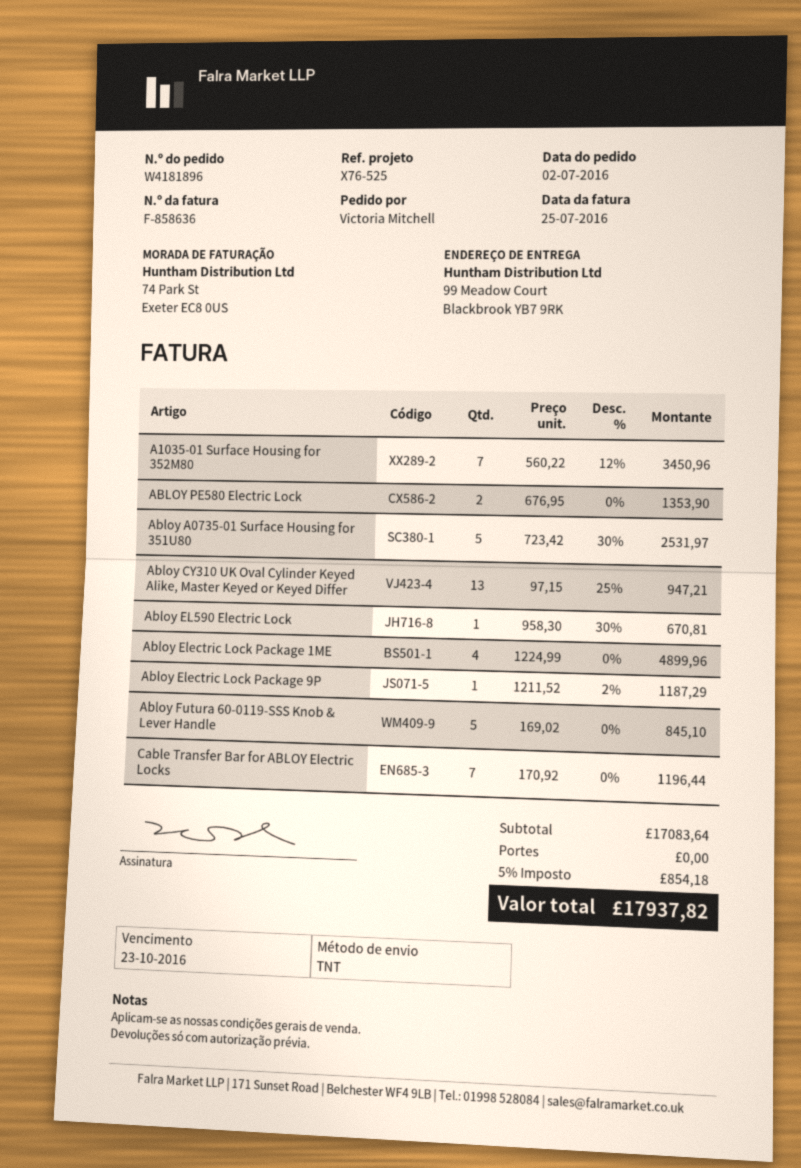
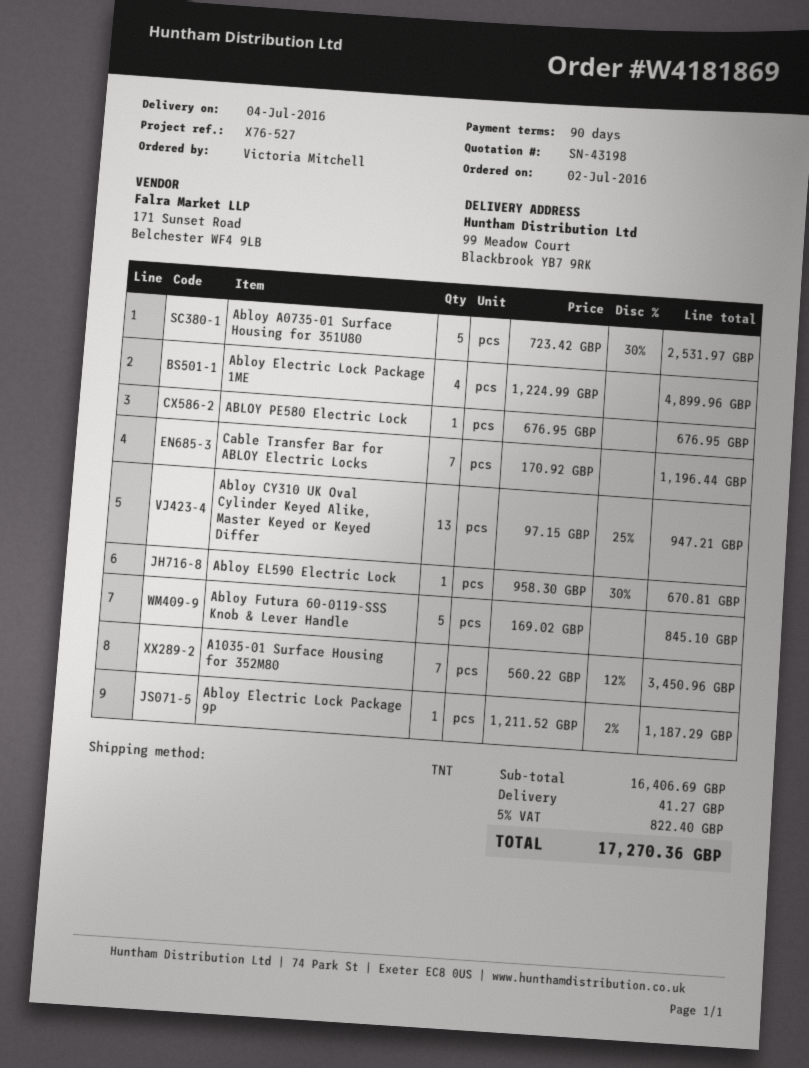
order number: W4181896 -> W4181869
reference: X76-525 -> X76-527
ABLOY PE580 Electric Lock: 2 x 676.95 = 1353.90 -> 1 x 676.95 = 676.95
subtotal: 17083.64 -> 16406.69
shipping: 0.00 -> 41.27
tax: 5% = 854.18 -> 5% = 822.40
total: 17937.82 -> 17270.36

